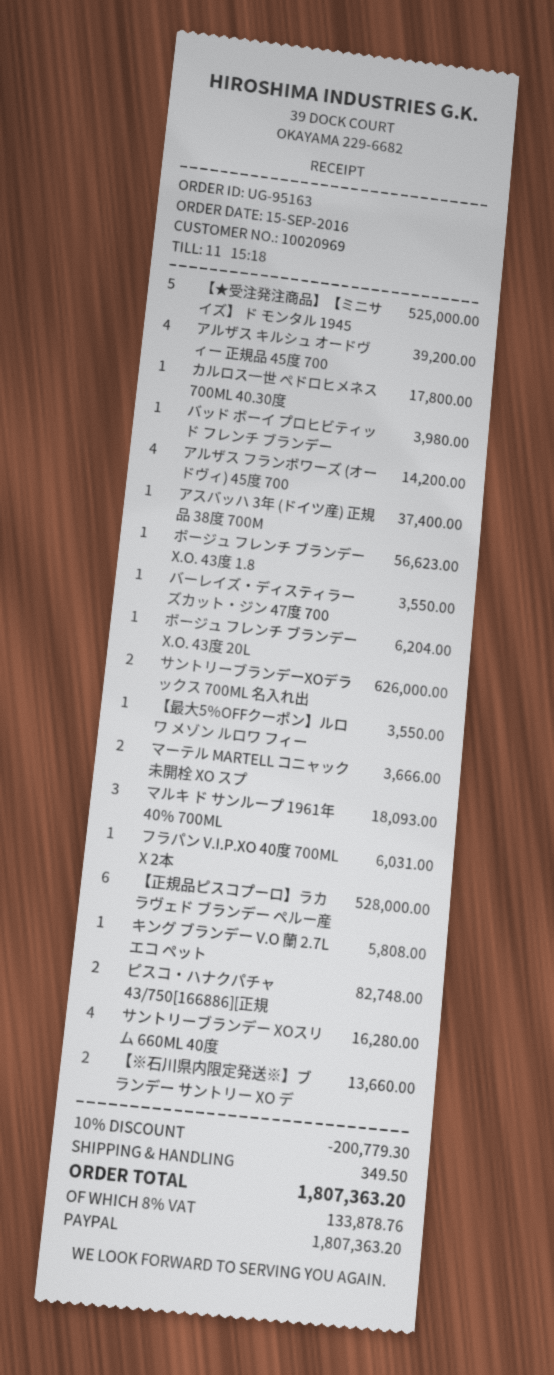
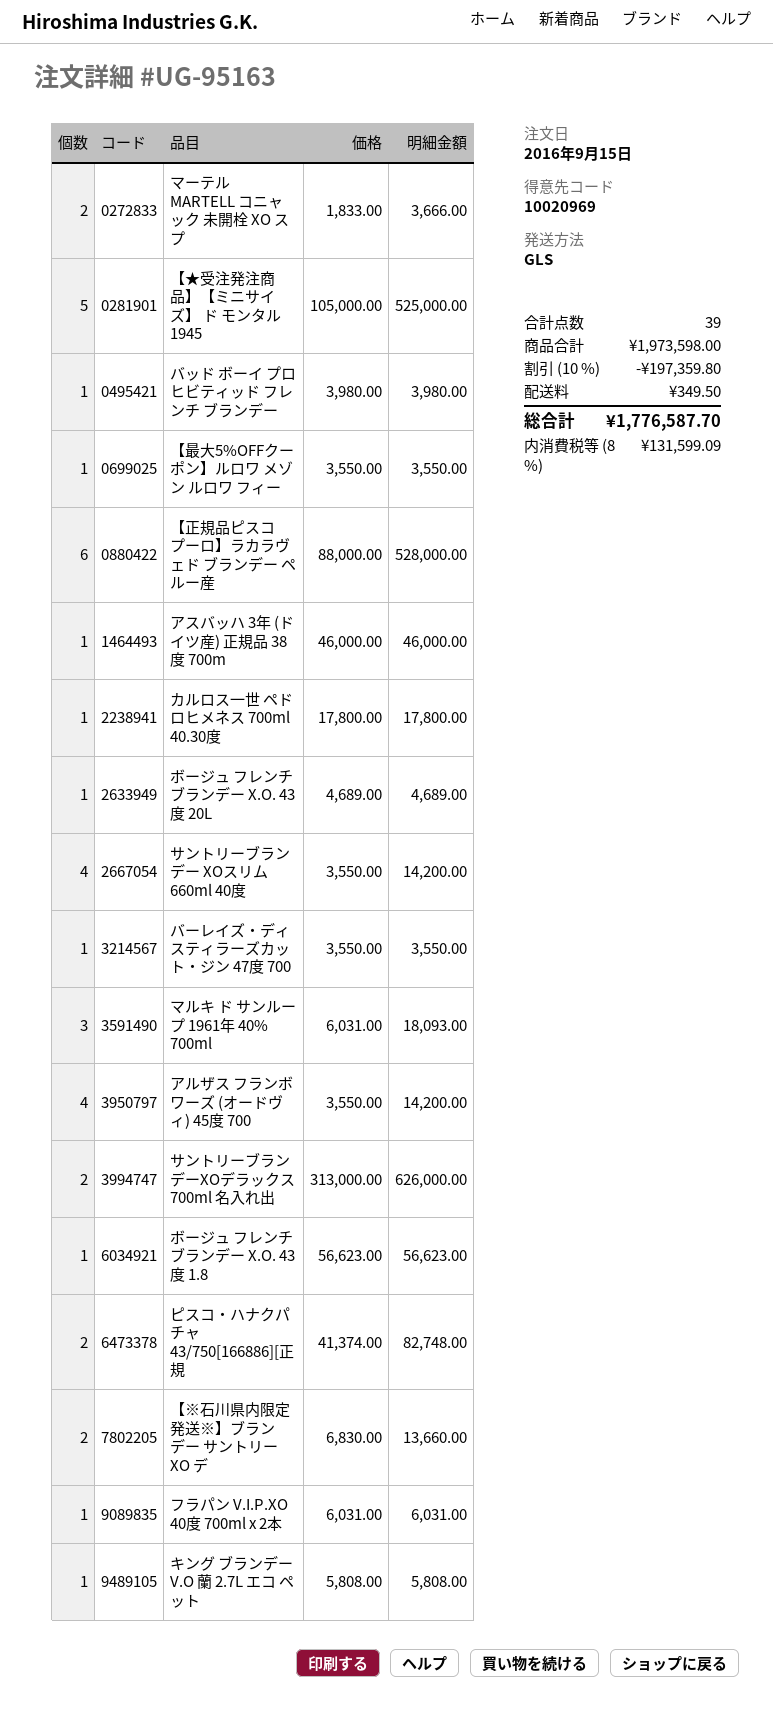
アルザス キルシュ オードヴィー 正規品 45度 700: 4 for 39200.00 -> none
アスバッハ 3年 (ドイツ産) 正規品 38度 700M: 1 for 37400.00 -> 1 for 46000.00
ボージュ フレンチ ブランデー X.O. 43度 20L: 1 for 6204.00 -> 1 for 4689.00
サントリーブランデー XOスリム 660ML 40度: 4 for 16280.00 -> 4 for 14200.00
discount: 10% = 200779.30 -> 10% = 197359.80
tax: 8% = 133878.76 -> 8% = 131599.09
total: 1807363.20 -> 1776587.70

